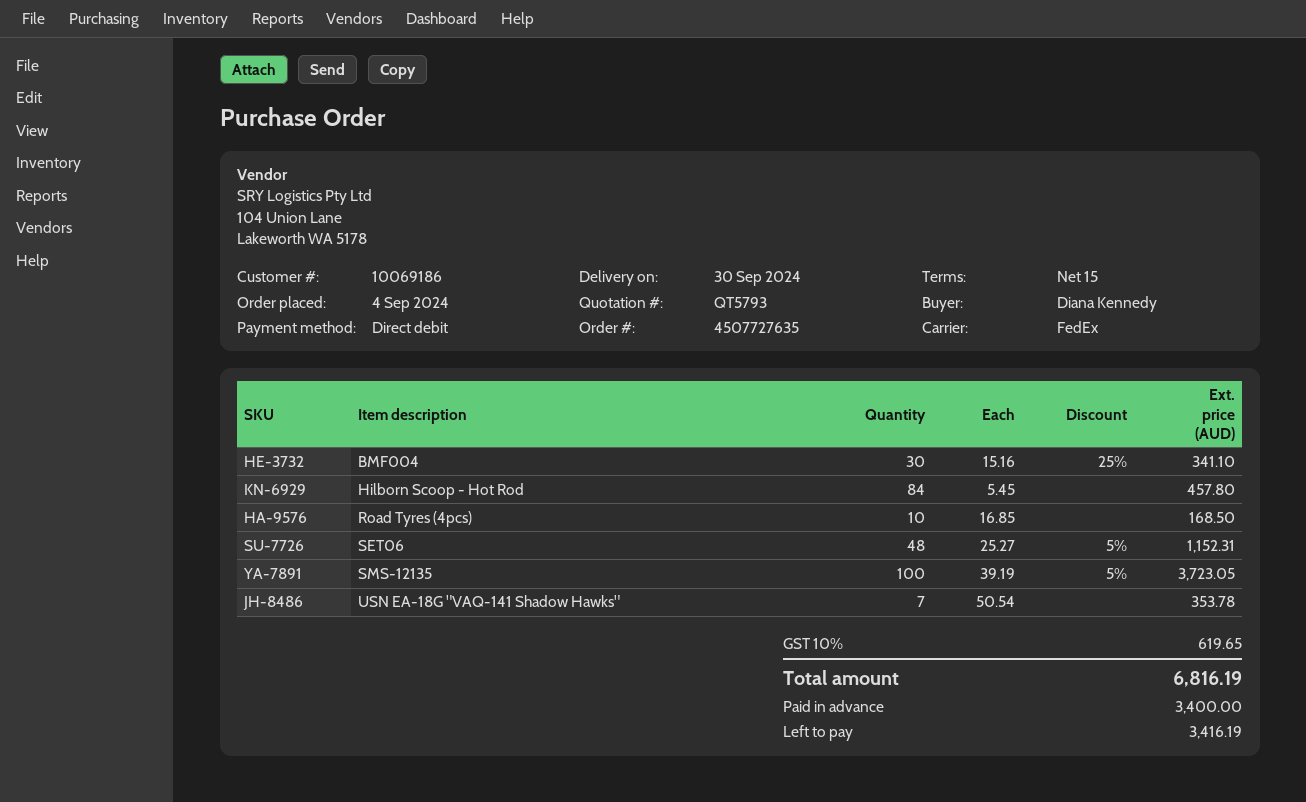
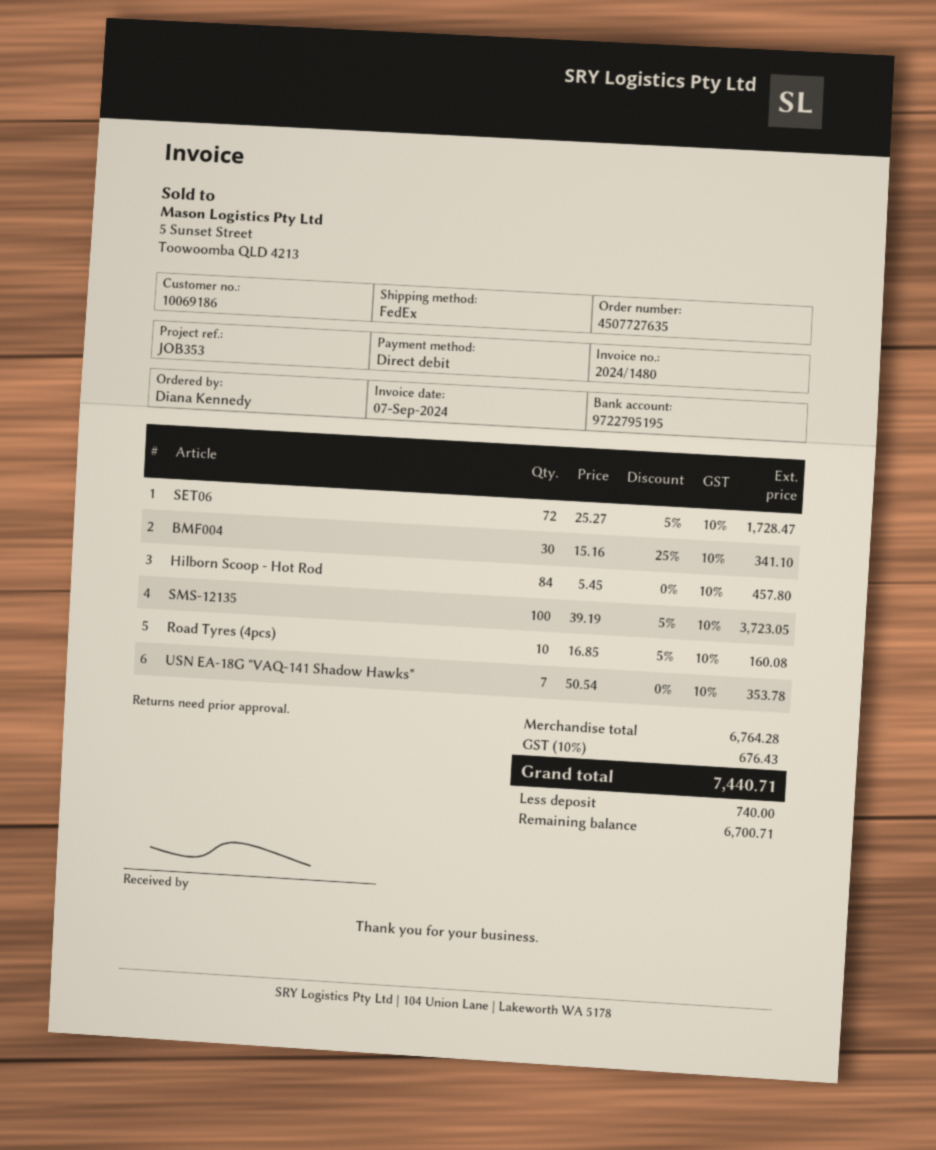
Road Tyres (4pcs): 10 x 16.85 = 168.50 -> 10 x 16.85 - 5% = 160.08
SET06: 48 x 25.27 - 5% = 1152.31 -> 72 x 25.27 - 5% = 1728.47
tax: 10% = 619.65 -> 10% = 676.43
total: 6816.19 -> 7440.71
deposit: 3400.00 -> 740.00
balance: 3416.19 -> 6700.71

